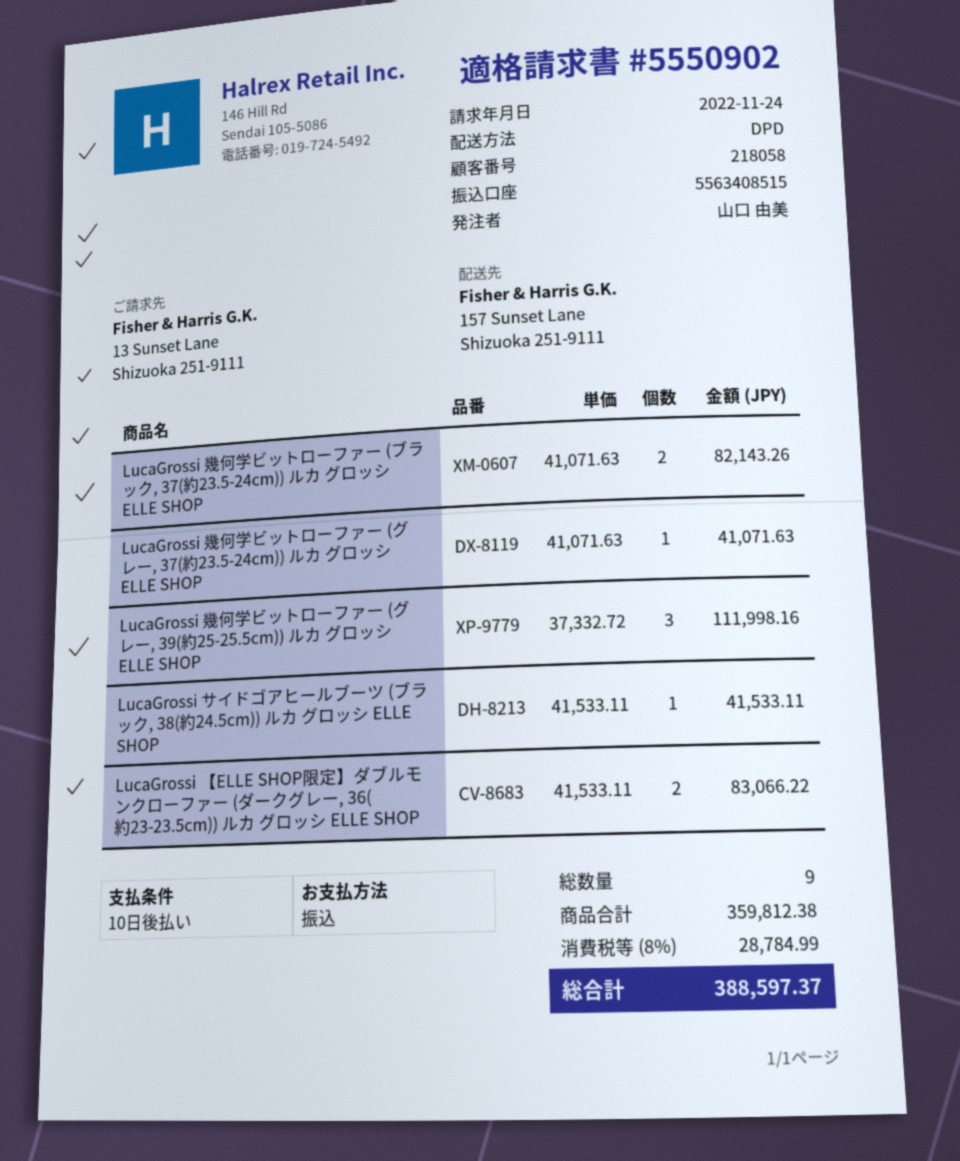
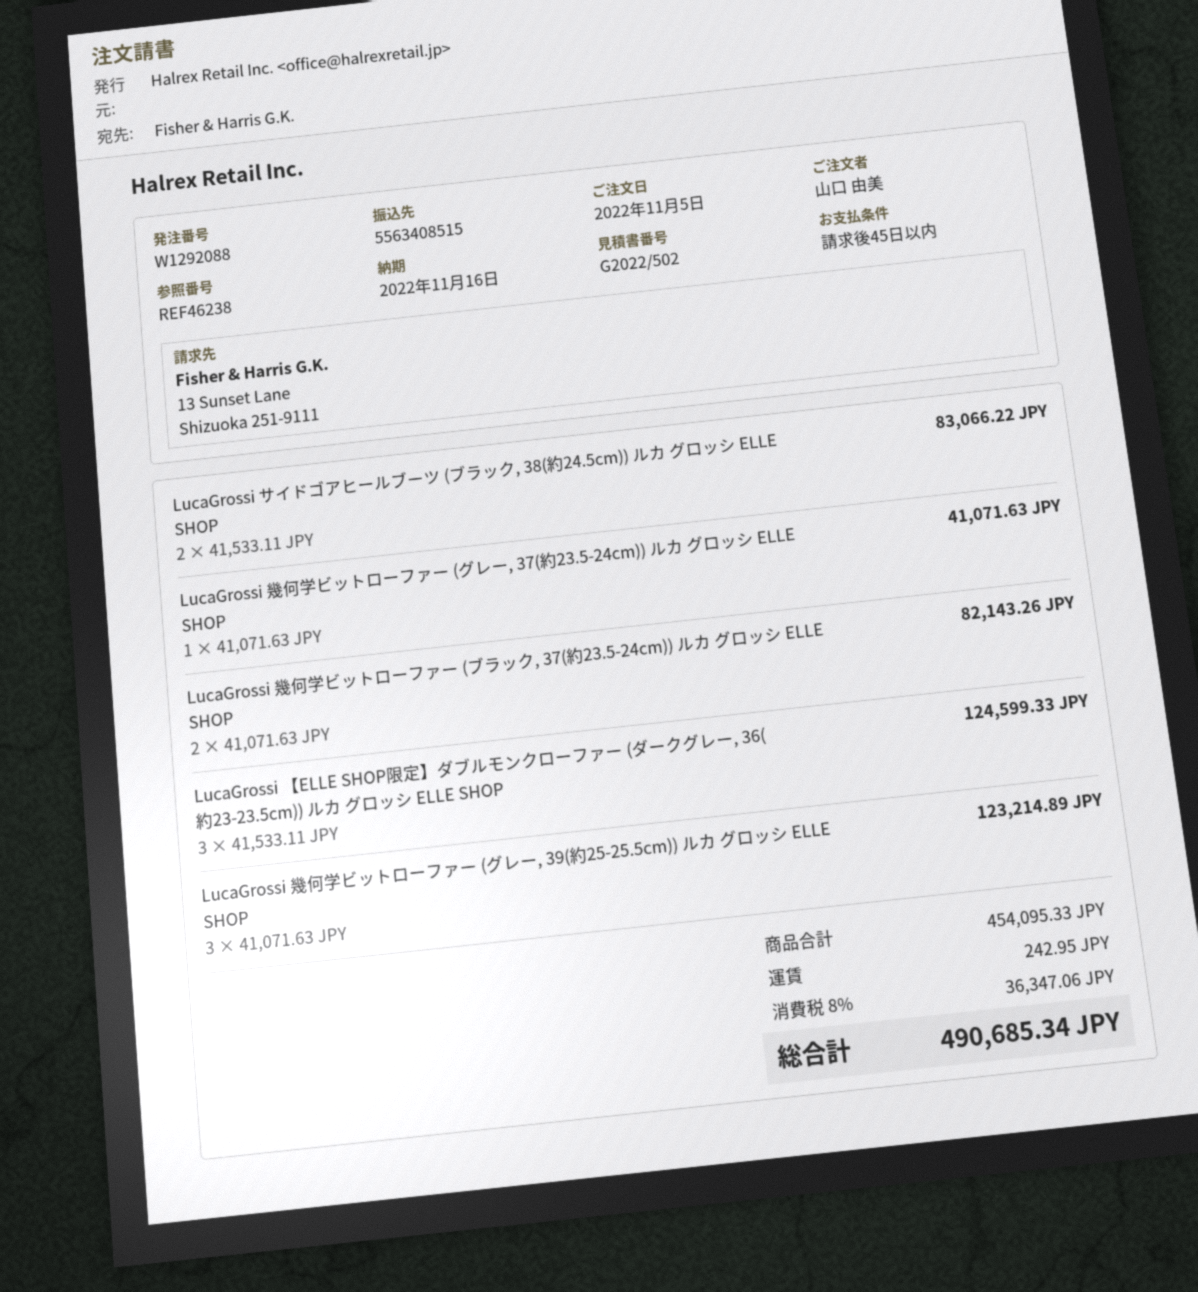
payment terms: 10 days -> 45 days
LucaGrossi 幾何学ビットローファー (グレー, 39(約25-25.5cm)) ルカ グロッシ ELLE SHOP: 3 x 37332.72 = 111998.16 -> 3 x 41071.63 = 123214.89
LucaGrossi サイドゴアヒールブーツ (ブラック, 38(約24.5cm)) ルカ グロッシ ELLE SHOP: 1 x 41533.11 = 41533.11 -> 2 x 41533.11 = 83066.22
LucaGrossi 【ELLE SHOP限定】ダブルモンクローファー (ダークグレー, 36(約23-23.5cm)) ルカ グロッシ ELLE SHOP: 2 x 41533.11 = 83066.22 -> 3 x 41533.11 = 124599.33
subtotal: 359812.38 -> 454095.33
shipping: none -> 242.95
tax: 8% = 28784.99 -> 8% = 36347.06
total: 388597.37 -> 490685.34

